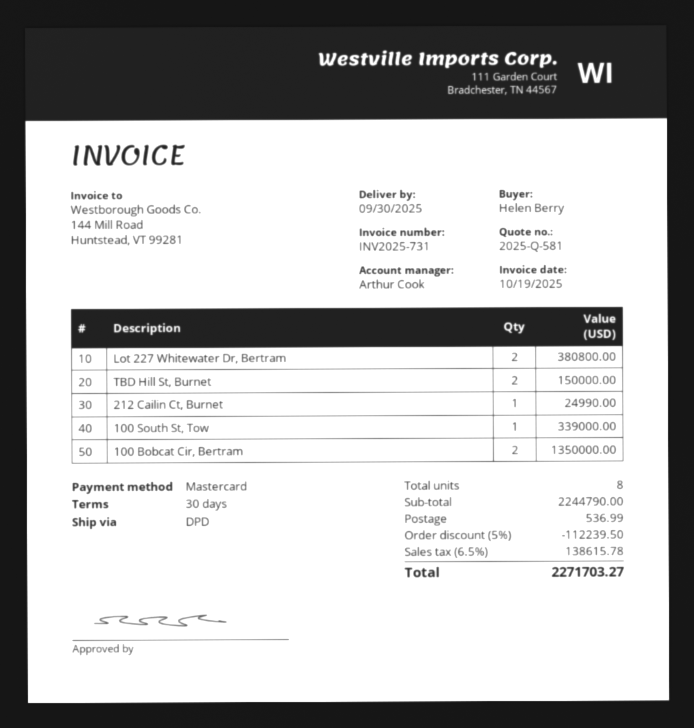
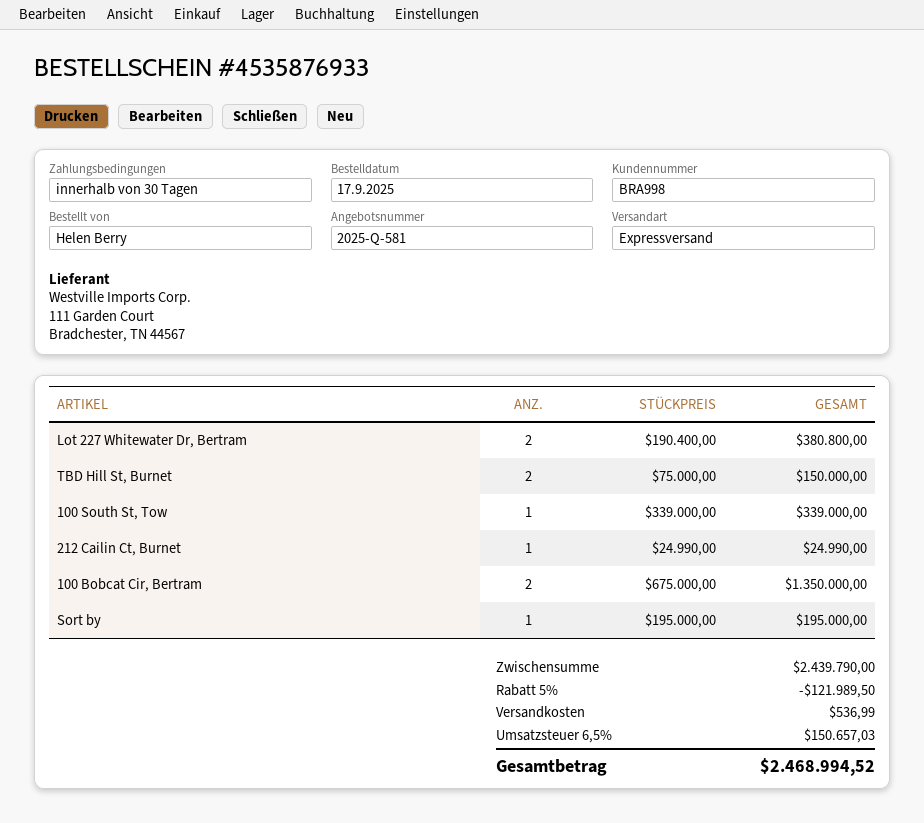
shipping method: DPD -> express
Sort by: none -> 1 for 195000.00
subtotal: 2244790.00 -> 2439790.00
discount: 5% = 112239.50 -> 5% = 121989.50
tax: 6.5% = 138615.78 -> 6.5% = 150657.03
total: 2271703.27 -> 2468994.52

